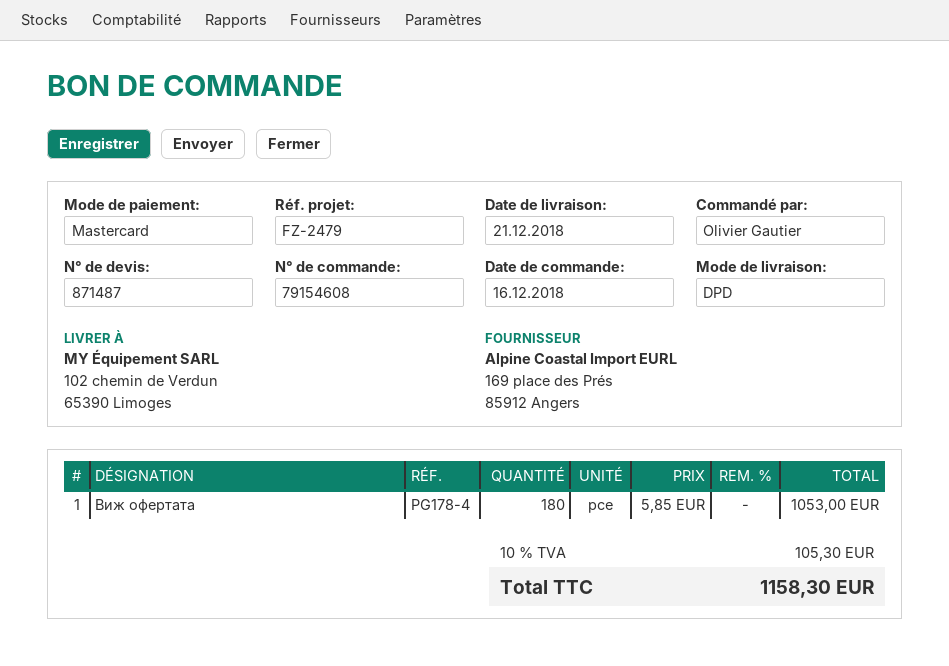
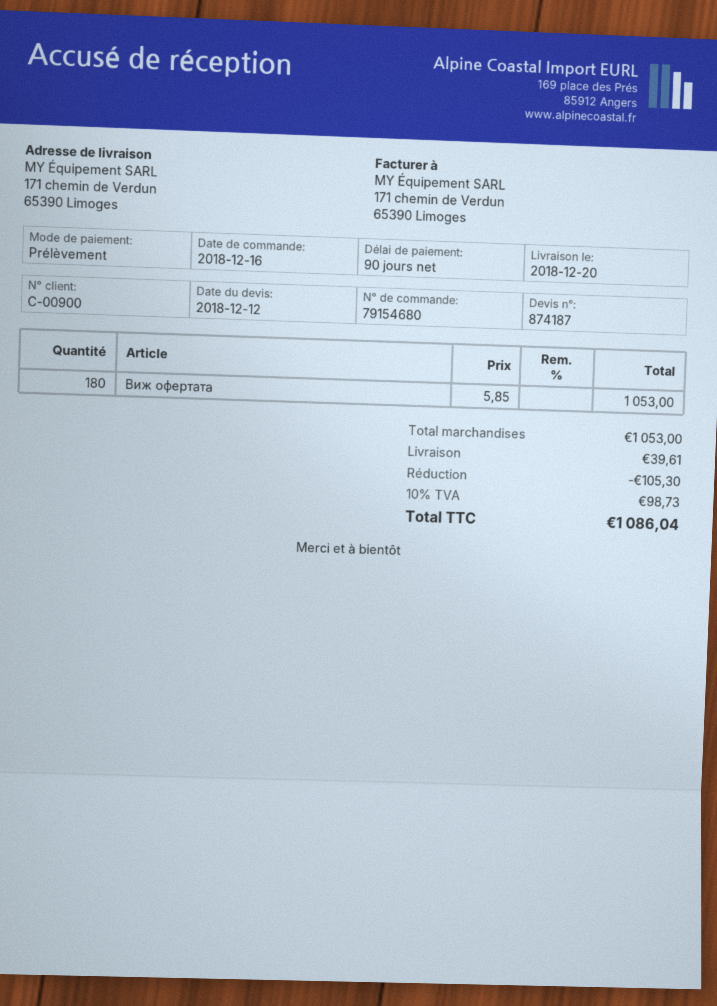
quote number: 871487 -> 874187
order number: 79154608 -> 79154680
delivery date: 2018-12-21 -> 2018-12-20
payment method: Mastercard -> direct debit
ship to: 102 chemin de Verdun, 65390 Limoges -> 171 chemin de Verdun, 65390 Limoges
discount: none -> 105.30
shipping: none -> 39.61
tax: 10% = 105.30 -> 10% = 98.73
total: 1158.30 -> 1086.04

